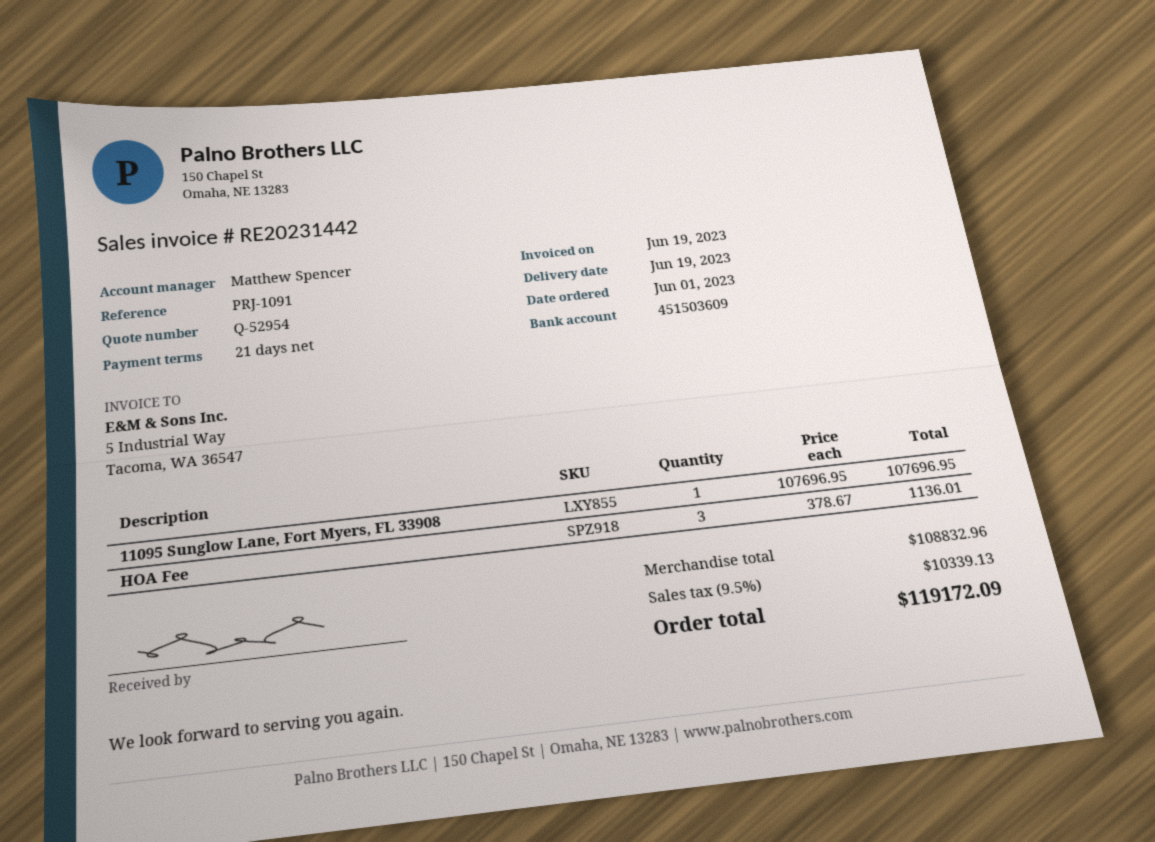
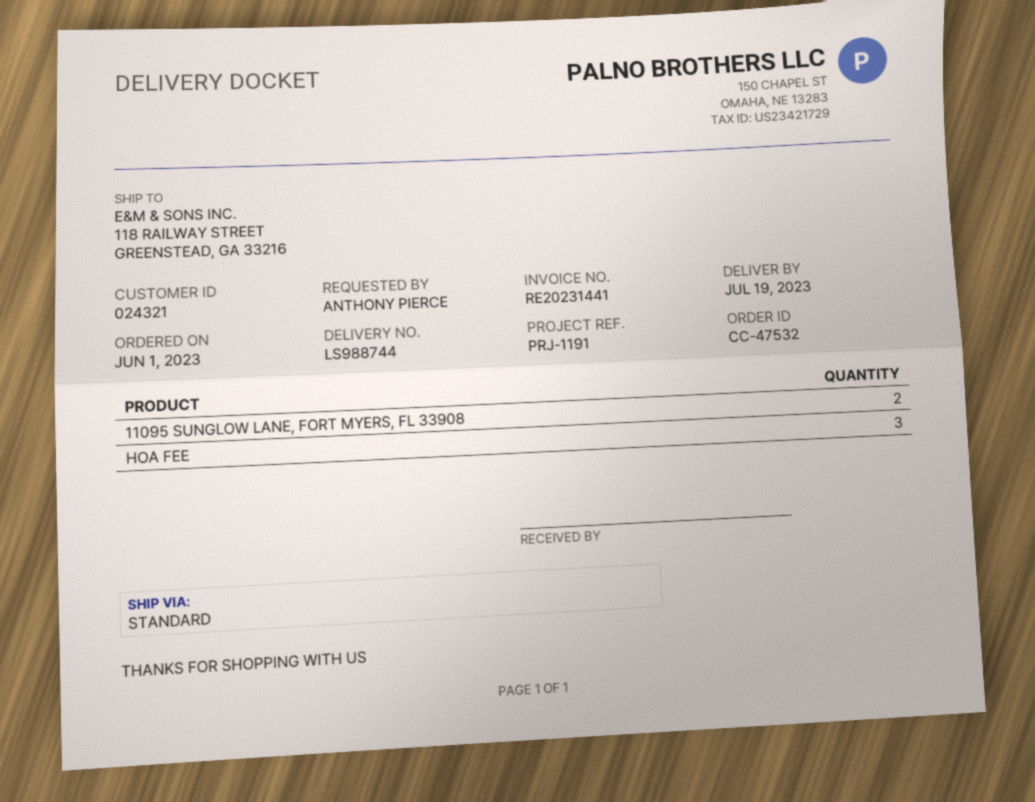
delivery date: 2023-06-19 -> 2023-07-19
invoice number: RE20231442 -> RE20231441
reference: PRJ-1091 -> PRJ-1191
11095 Sunglow Lane, Fort Myers, FL 33908: 1 -> 2

